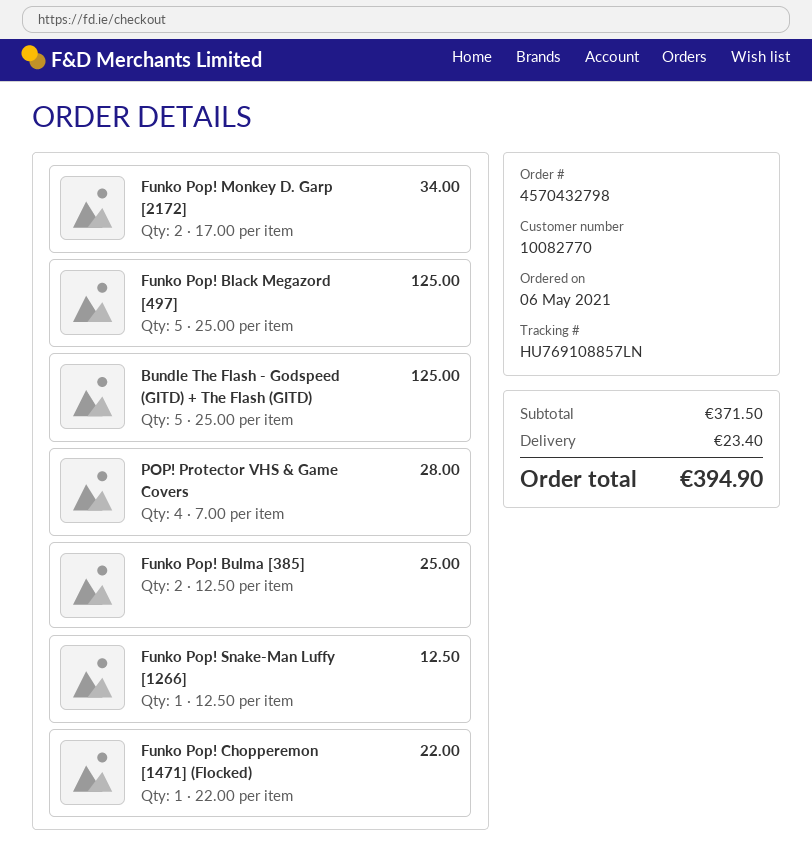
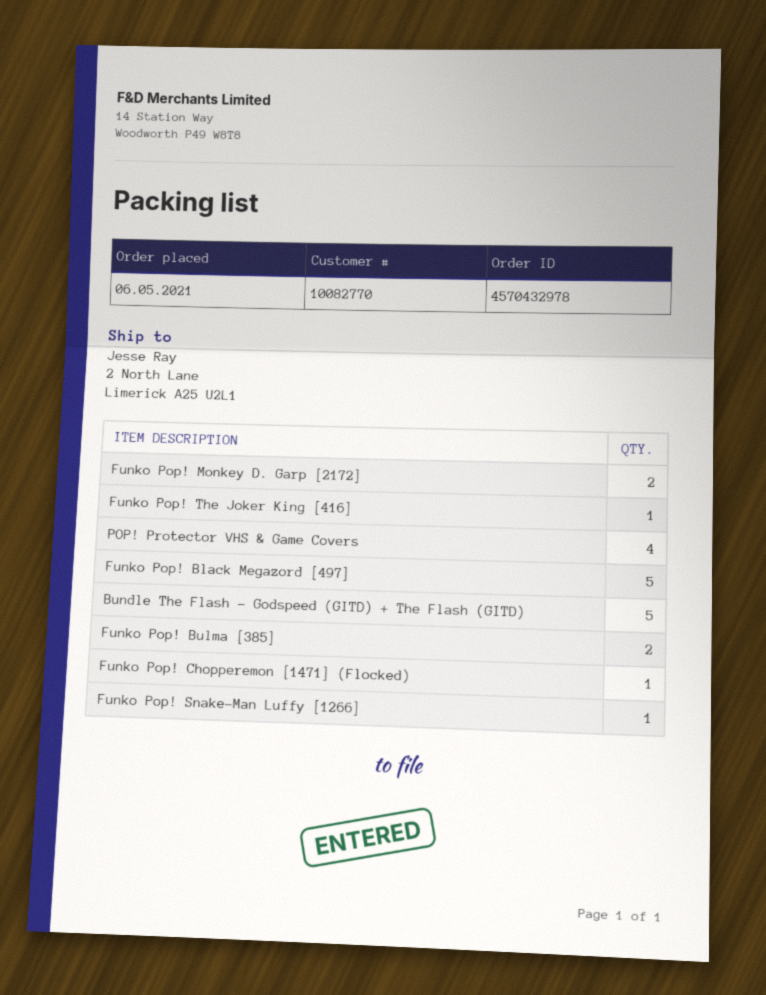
order number: 4570432798 -> 4570432978
Funko Pop! The Joker King [416]: none -> 1

